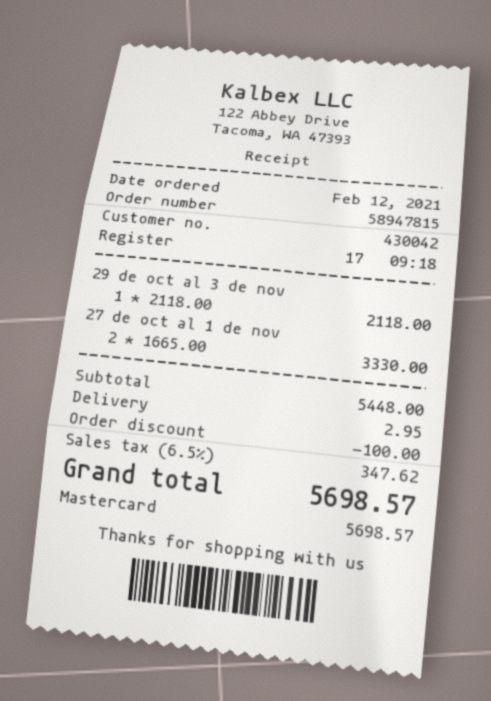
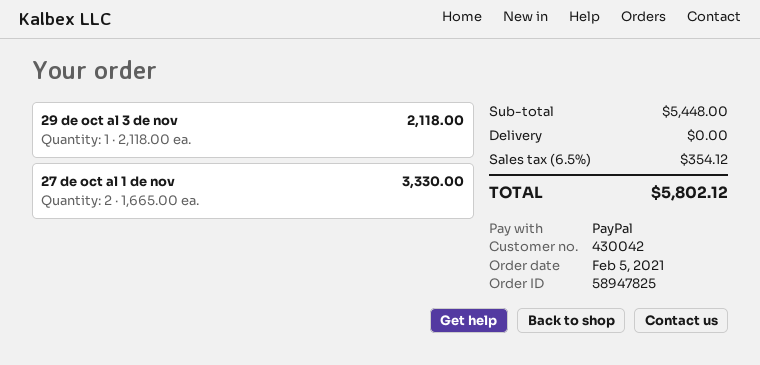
order number: 58947815 -> 58947825
order date: 2021-02-12 -> 2021-02-05
payment method: Mastercard -> PayPal
discount: 100.00 -> none
shipping: 2.95 -> 0.00
tax: 6.5% = 347.62 -> 6.5% = 354.12
total: 5698.57 -> 5802.12

